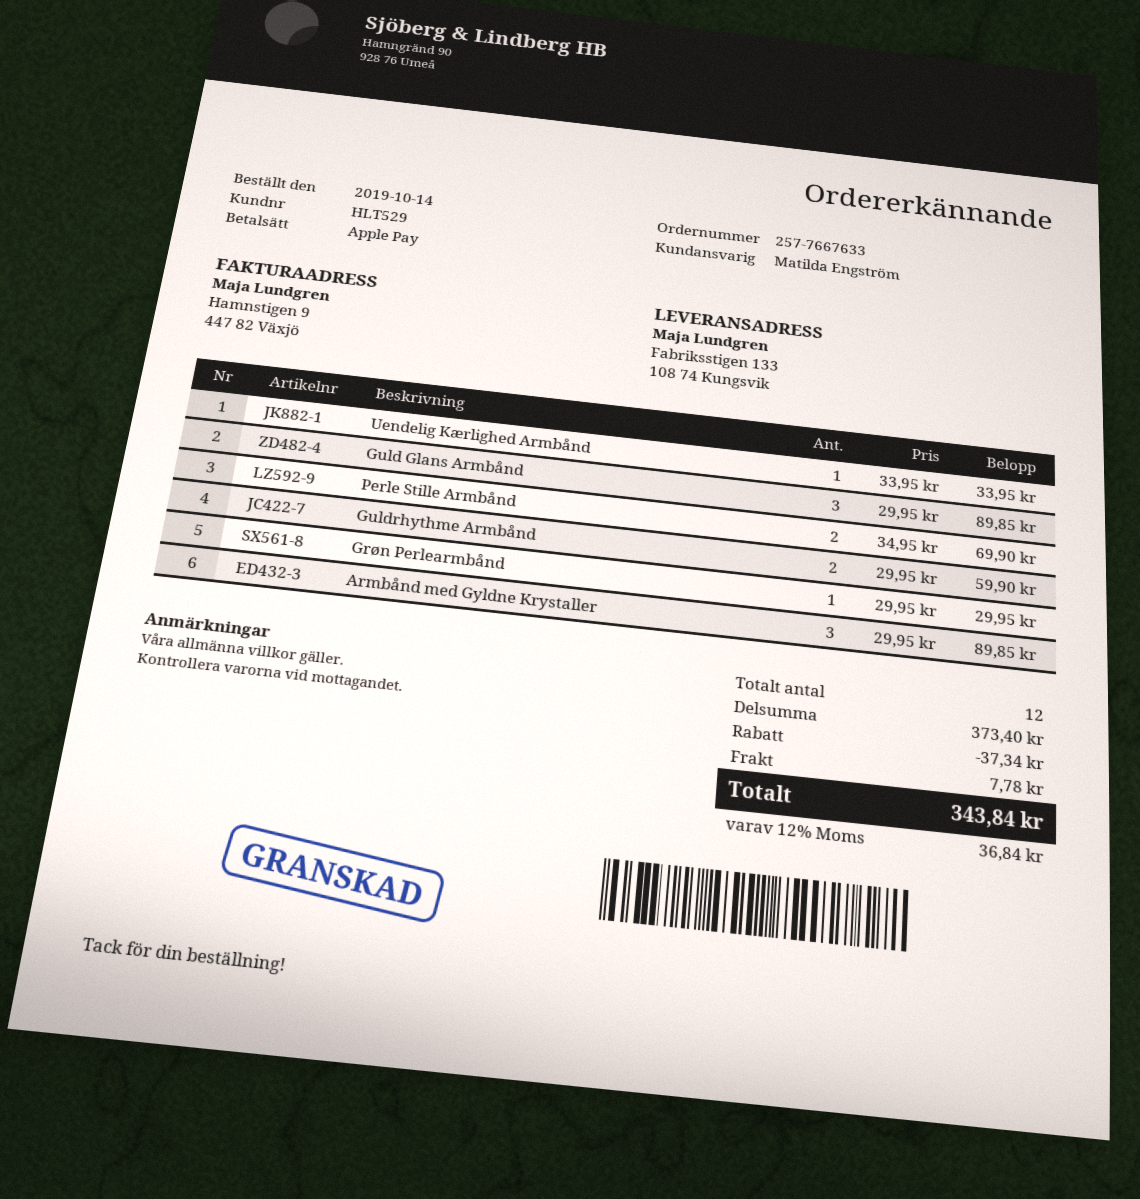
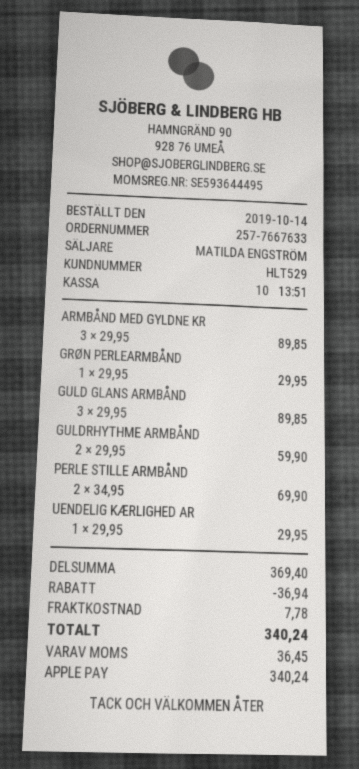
Uendelig Kærlighed Armbånd: 1 x 33.95 = 33.95 -> 1 x 29.95 = 29.95
subtotal: 373.40 -> 369.40
discount: 37.34 -> 36.94
tax: 36.84 -> 36.45
total: 343.84 -> 340.24

